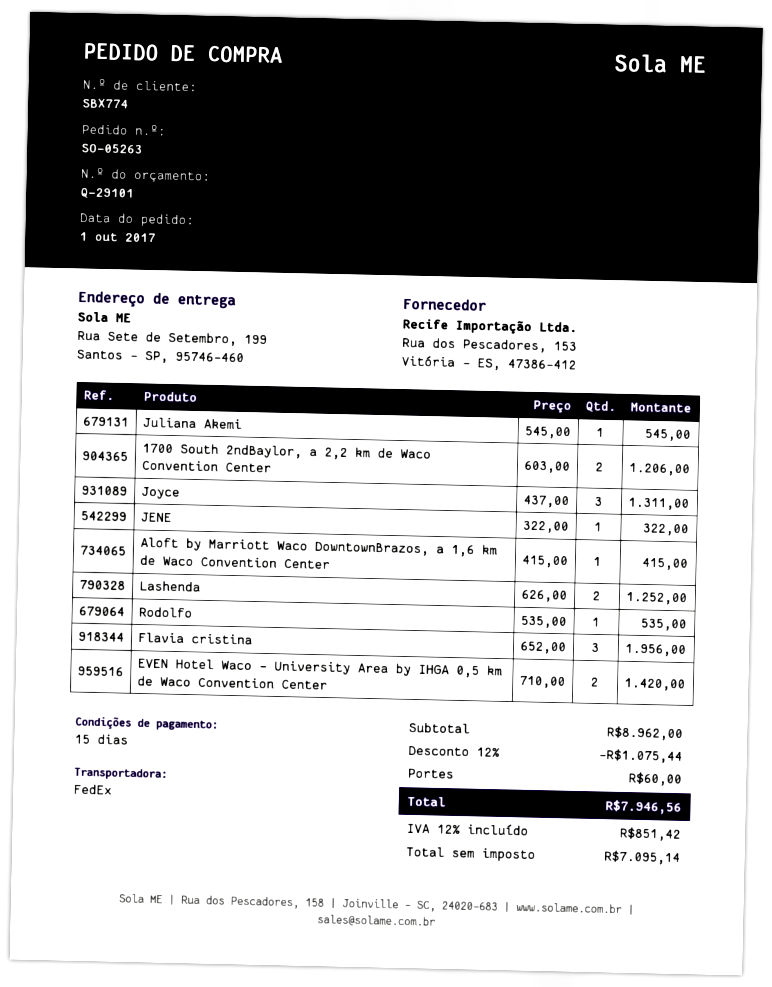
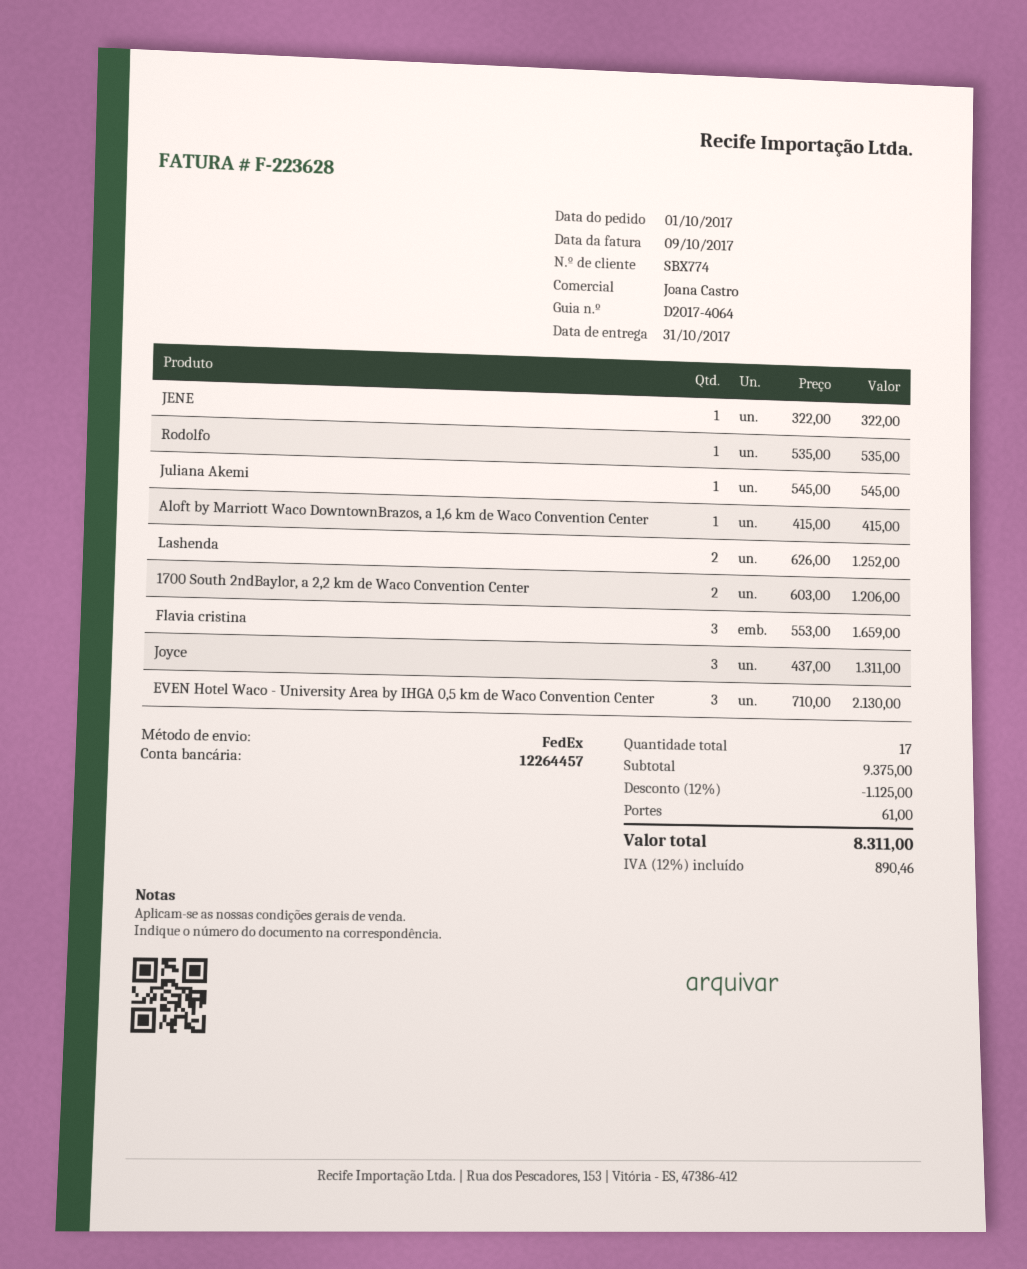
Flavia cristina: 3 x 652.00 = 1956.00 -> 3 x 553.00 = 1659.00
EVEN Hotel Waco - University Area by IHGA 0,5 km de Waco Convention Center: 2 x 710.00 = 1420.00 -> 3 x 710.00 = 2130.00
subtotal: 8962.00 -> 9375.00
discount: 12% = 1075.44 -> 12% = 1125.00
shipping: 60.00 -> 61.00
tax: 12% = 851.42 -> 12% = 890.46
total: 7946.56 -> 8311.00

